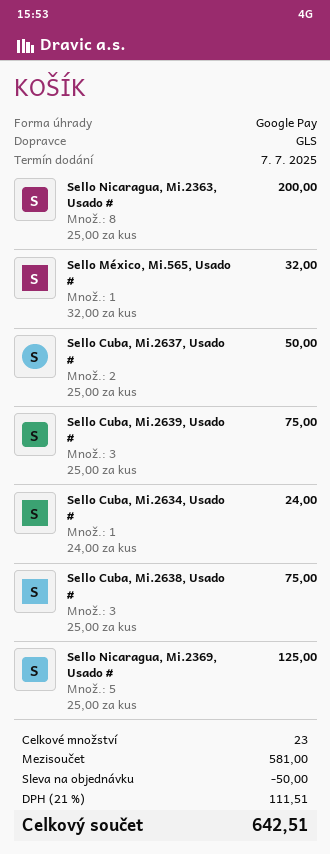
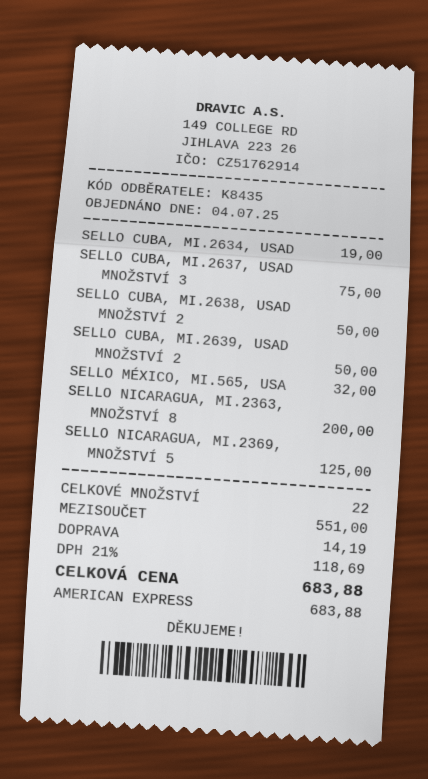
payment method: Google Pay -> American Express
Sello Cuba, Mi.2637, Usado #: 2 for 50.00 -> 3 for 75.00
Sello Cuba, Mi.2639, Usado #: 3 for 75.00 -> 2 for 50.00
Sello Cuba, Mi.2634, Usado #: 1 for 24.00 -> 1 for 19.00
Sello Cuba, Mi.2638, Usado #: 3 for 75.00 -> 2 for 50.00
total quantity: 23 -> 22
subtotal: 581.00 -> 551.00
discount: 50.00 -> none
shipping: none -> 14.19
tax: 21% = 111.51 -> 21% = 118.69
total: 642.51 -> 683.88

